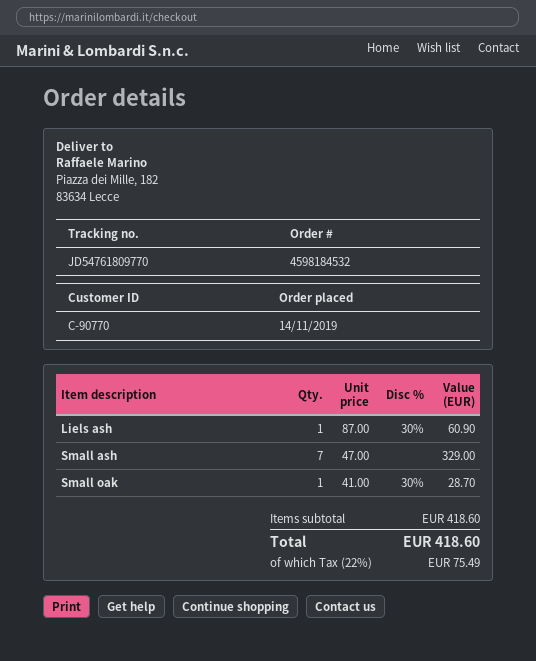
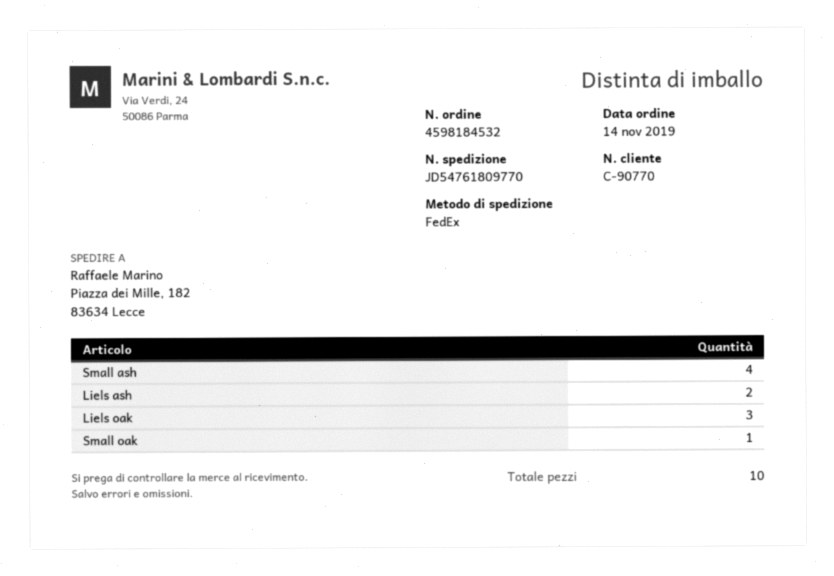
Liels ash: 1 -> 2
Small ash: 7 -> 4
Liels oak: none -> 3

